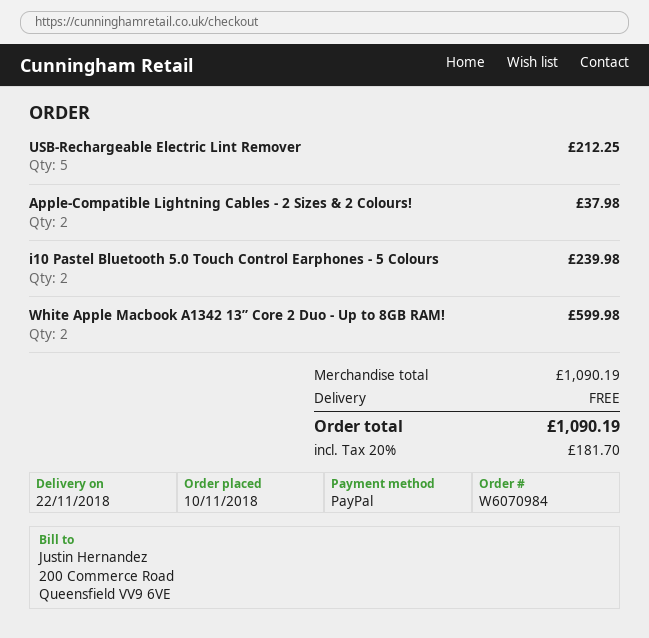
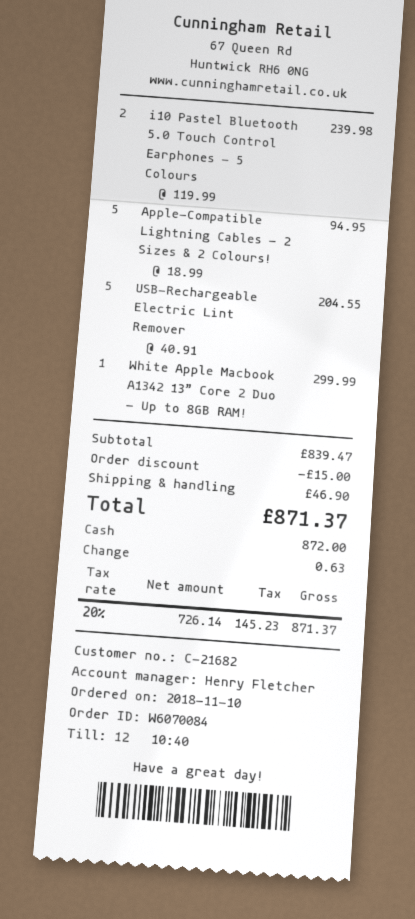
order number: W6070984 -> W6070084
payment method: PayPal -> cash
USB-Rechargeable Electric Lint Remover: 5 for 212.25 -> 5 for 204.55
Apple-Compatible Lightning Cables - 2 Sizes & 2 Colours!: 2 for 37.98 -> 5 for 94.95
White Apple Macbook A1342 13” Core 2 Duo - Up to 8GB RAM!: 2 for 599.98 -> 1 for 299.99
subtotal: 1090.19 -> 839.47
discount: none -> 15.00
shipping: 0.00 -> 46.90
tax: 20% = 181.70 -> 20% = 145.23
total: 1090.19 -> 871.37

